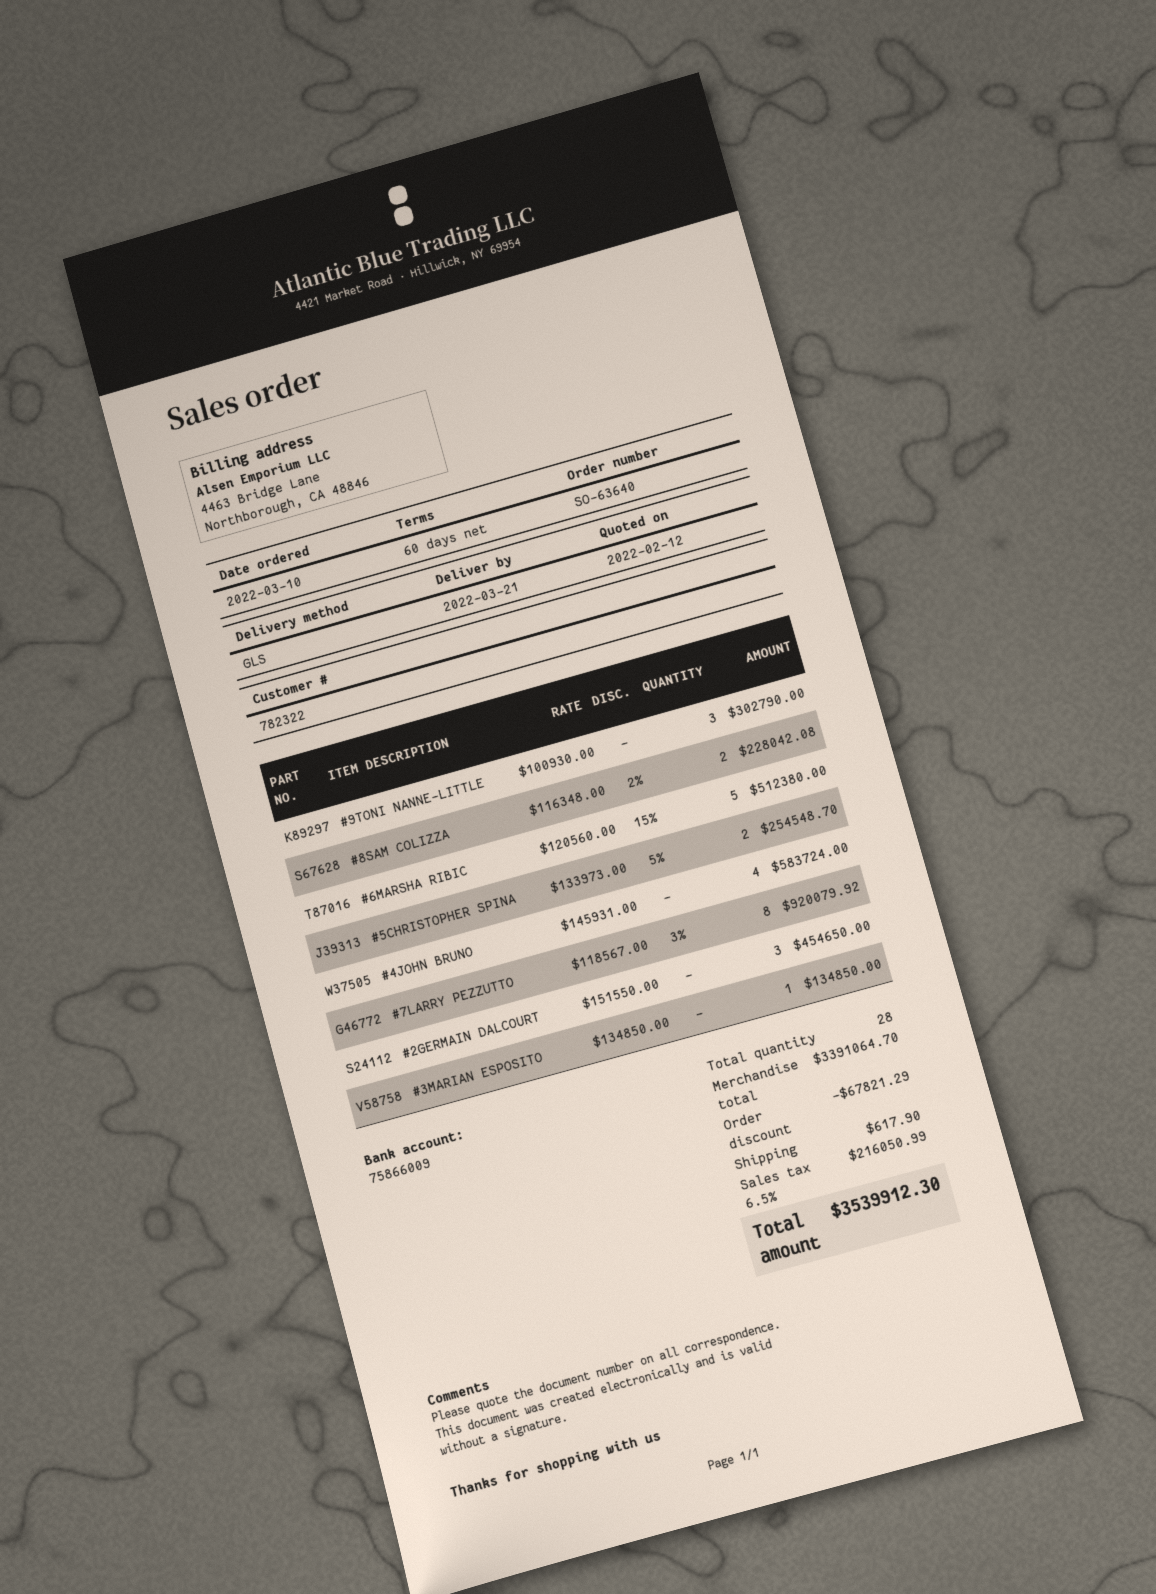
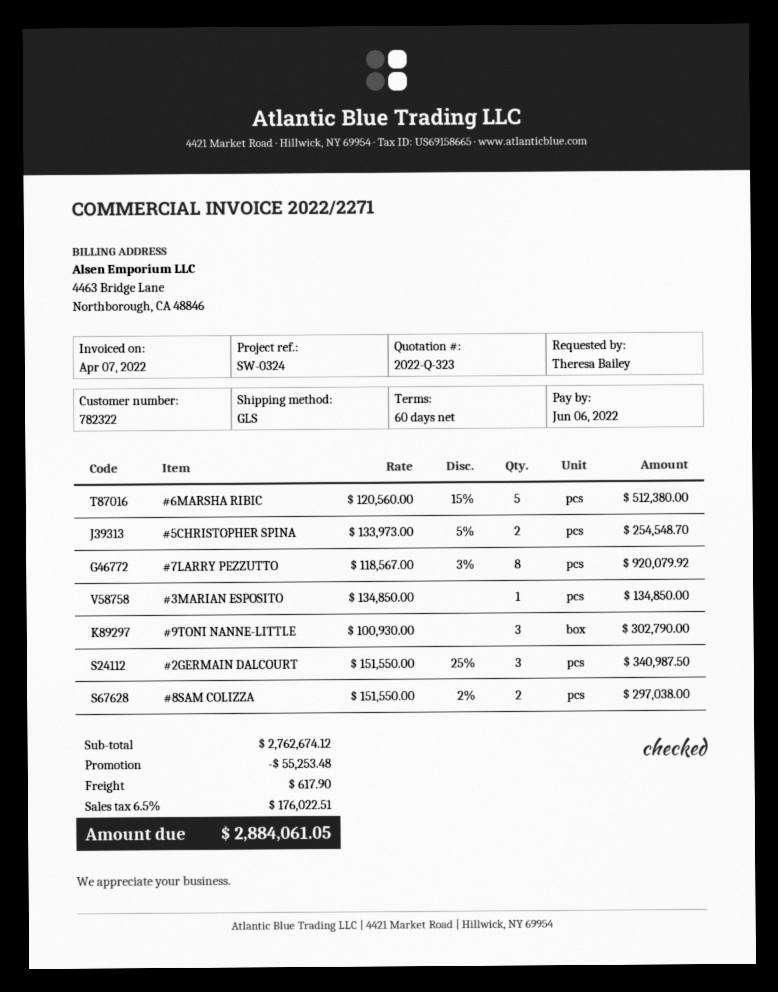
#8SAM COLIZZA: 2 x 116348.00 - 2% = 228042.08 -> 2 x 151550.00 - 2% = 297038.00
#4JOHN BRUNO: 4 x 145931.00 = 583724.00 -> none
#2GERMAIN DALCOURT: 3 x 151550.00 = 454650.00 -> 3 x 151550.00 - 25% = 340987.50
subtotal: 3391064.70 -> 2762674.12
discount: 67821.29 -> 55253.48
tax: 6.5% = 216050.99 -> 6.5% = 176022.51
total: 3539912.30 -> 2884061.05

